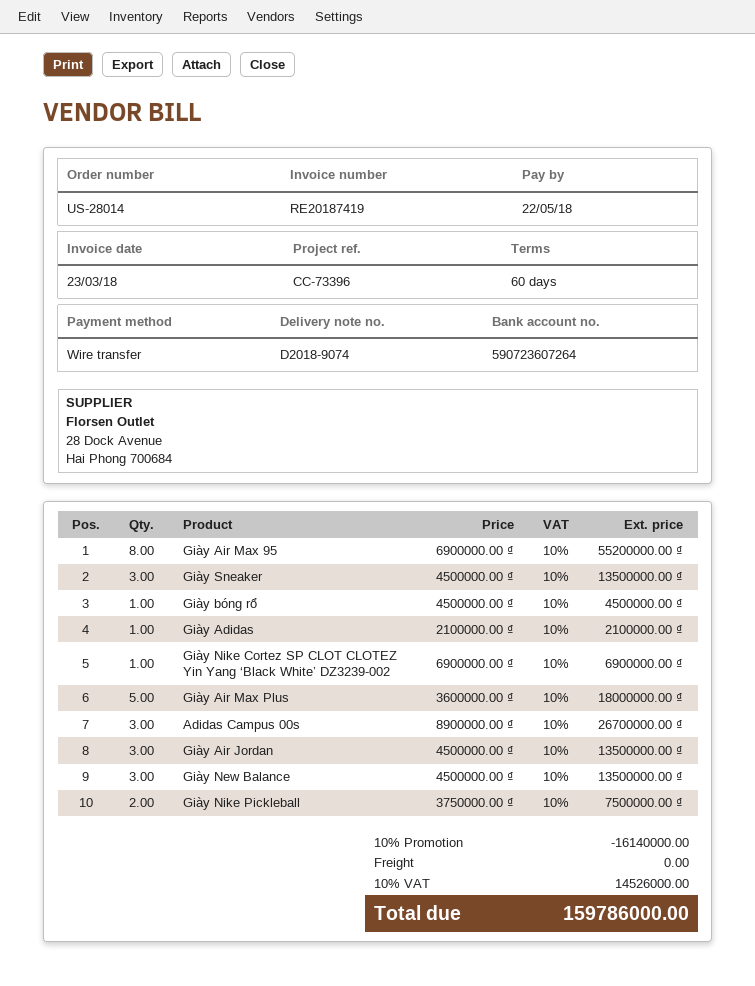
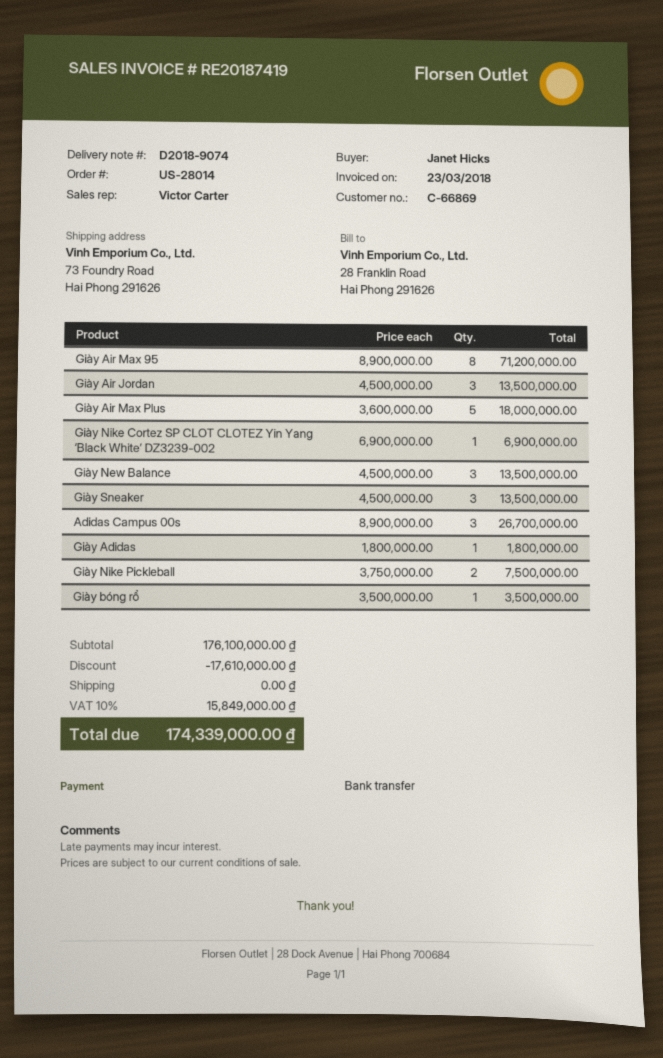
Giày Air Max 95: 8 x 6900000.00 = 55200000.00 -> 8 x 8900000.00 = 71200000.00
Giày bóng rổ: 1 x 4500000.00 = 4500000.00 -> 1 x 3500000.00 = 3500000.00
Giày Adidas: 1 x 2100000.00 = 2100000.00 -> 1 x 1800000.00 = 1800000.00
discount: 16140000.00 -> 17610000.00
tax: 10% = 14526000.00 -> 10% = 15849000.00
total: 159786000.00 -> 174339000.00

